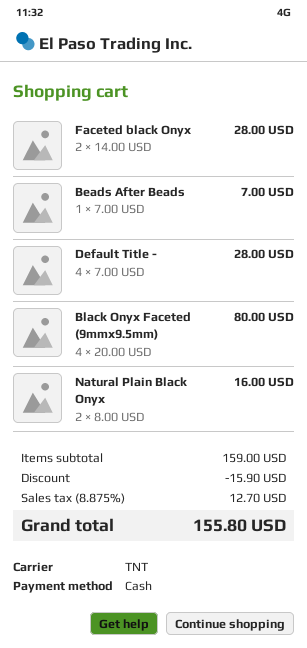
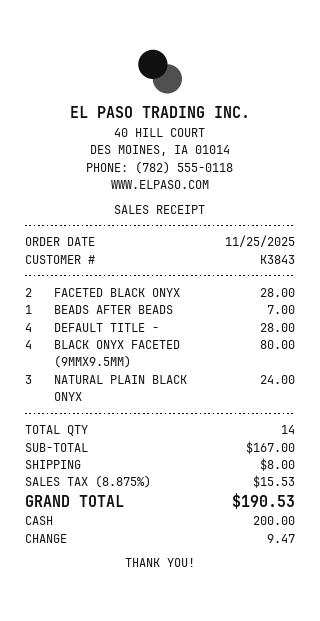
Natural Plain Black Onyx: 2 for 16.00 -> 3 for 24.00
subtotal: 159.00 -> 167.00
discount: 15.90 -> none
shipping: none -> 8.00
tax: 8.875% = 12.70 -> 8.875% = 15.53
total: 155.80 -> 190.53

